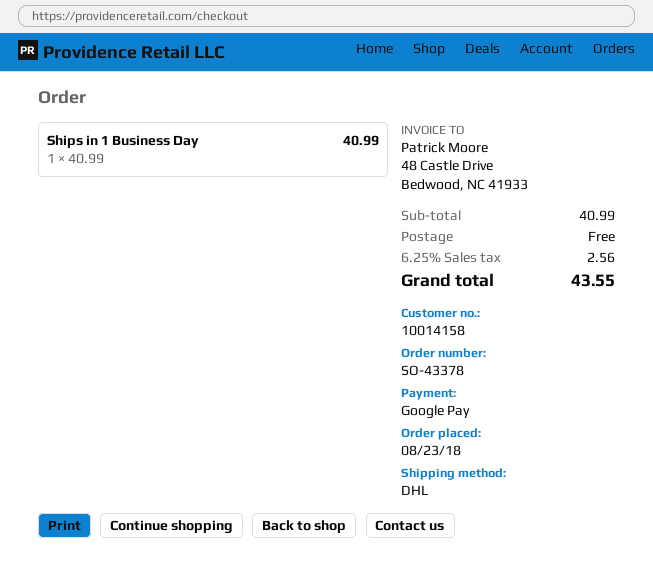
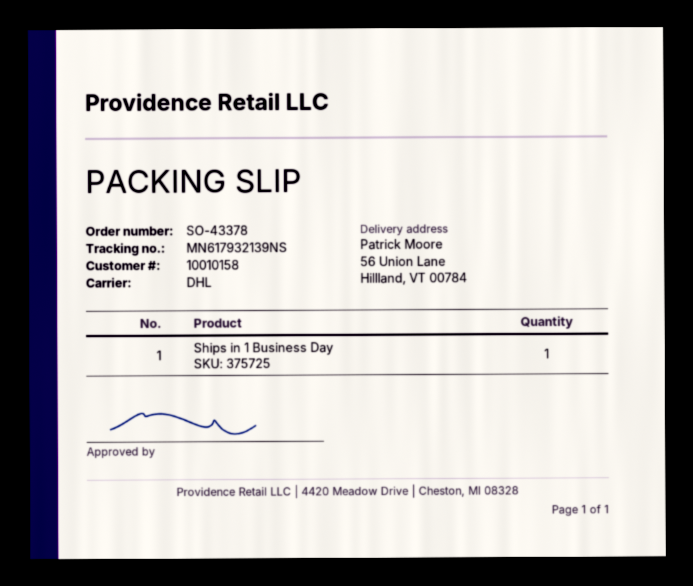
customer number: 10014158 -> 10010158

